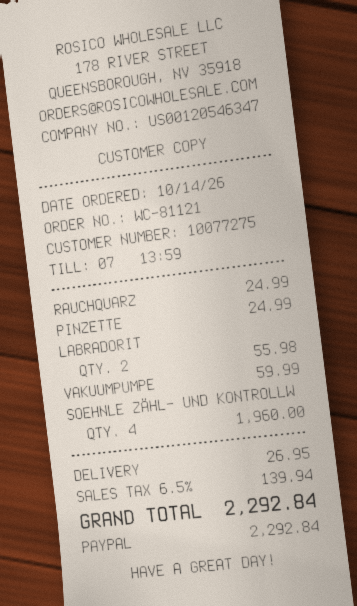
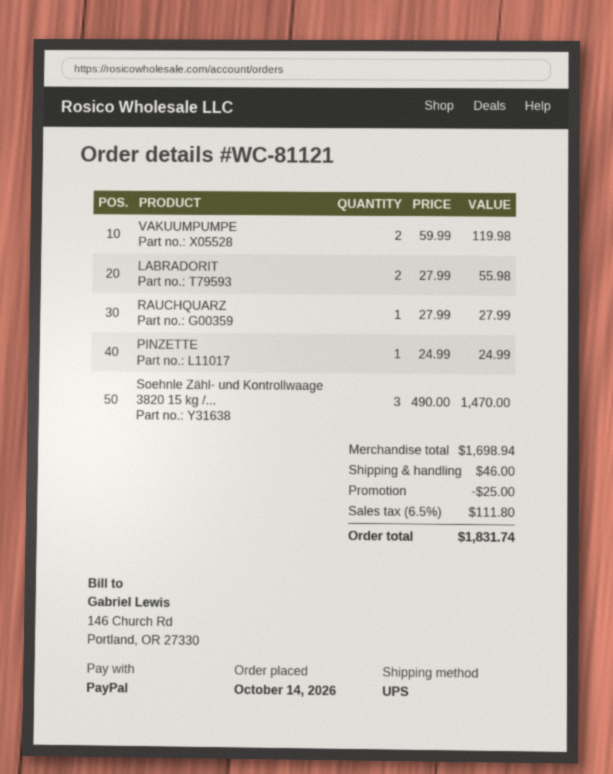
RAUCHQUARZ: 1 for 24.99 -> 1 for 27.99
VAKUUMPUMPE: 1 for 59.99 -> 2 for 119.98
SOEHNLE ZÄHL- UND KONTROLLW: 4 for 1960.00 -> 3 for 1470.00
discount: none -> 25.00
shipping: 26.95 -> 46.00
tax: 6.5% = 139.94 -> 6.5% = 111.80
total: 2292.84 -> 1831.74

